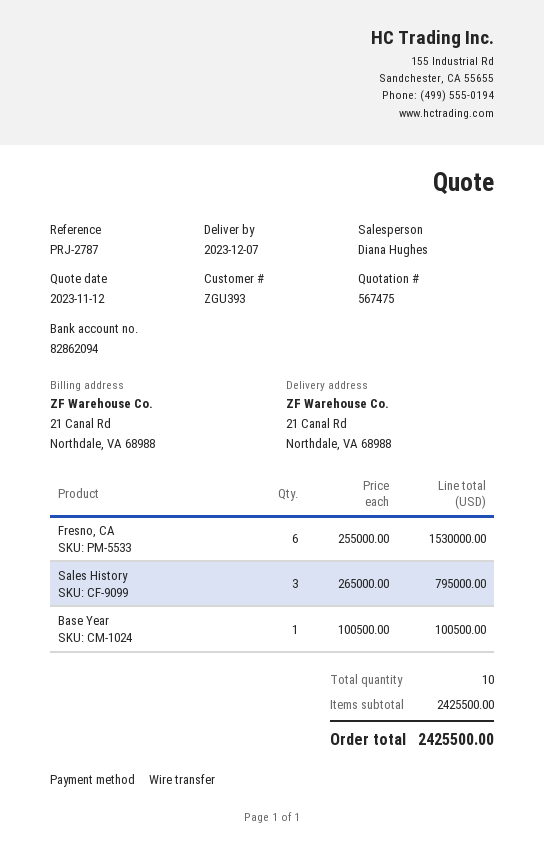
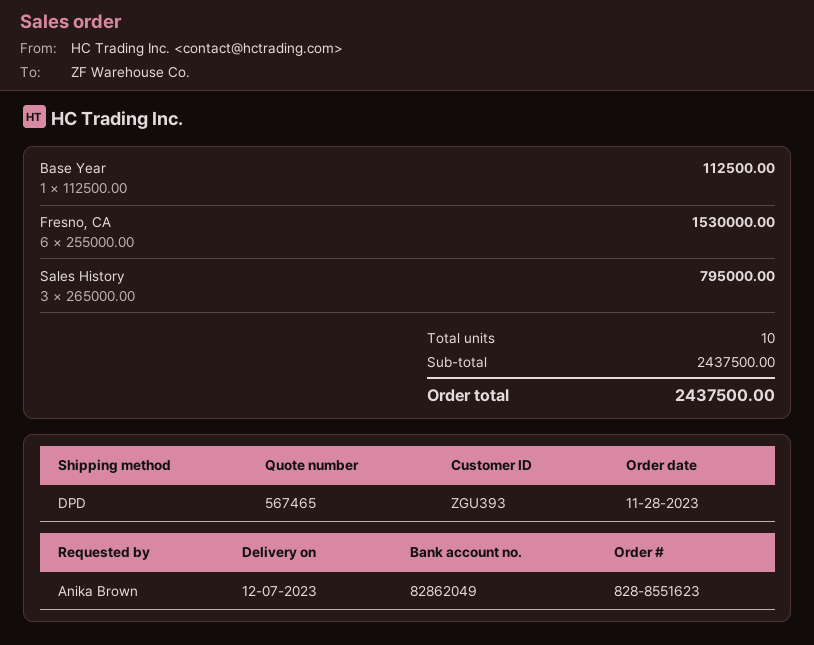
quote number: 567475 -> 567465
bank account: 82862094 -> 82862049
Base Year: 1 x 100500.00 = 100500.00 -> 1 x 112500.00 = 112500.00
subtotal: 2425500.00 -> 2437500.00
total: 2425500.00 -> 2437500.00

